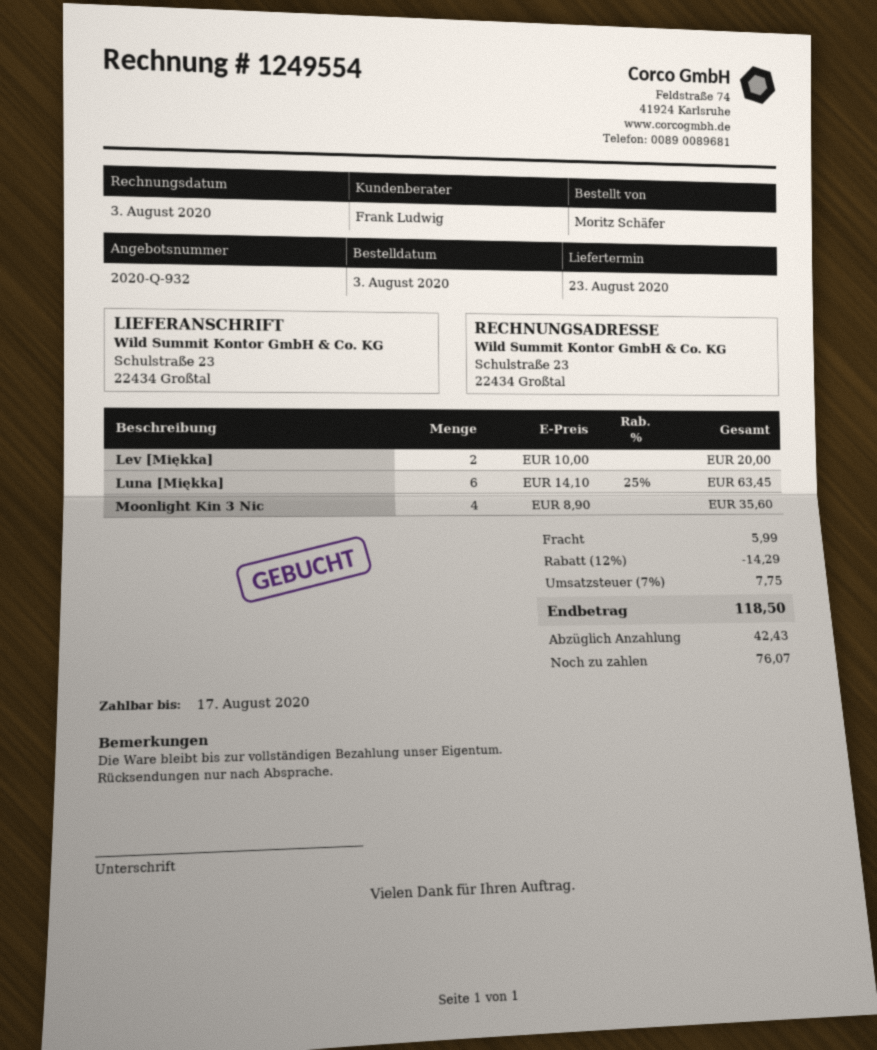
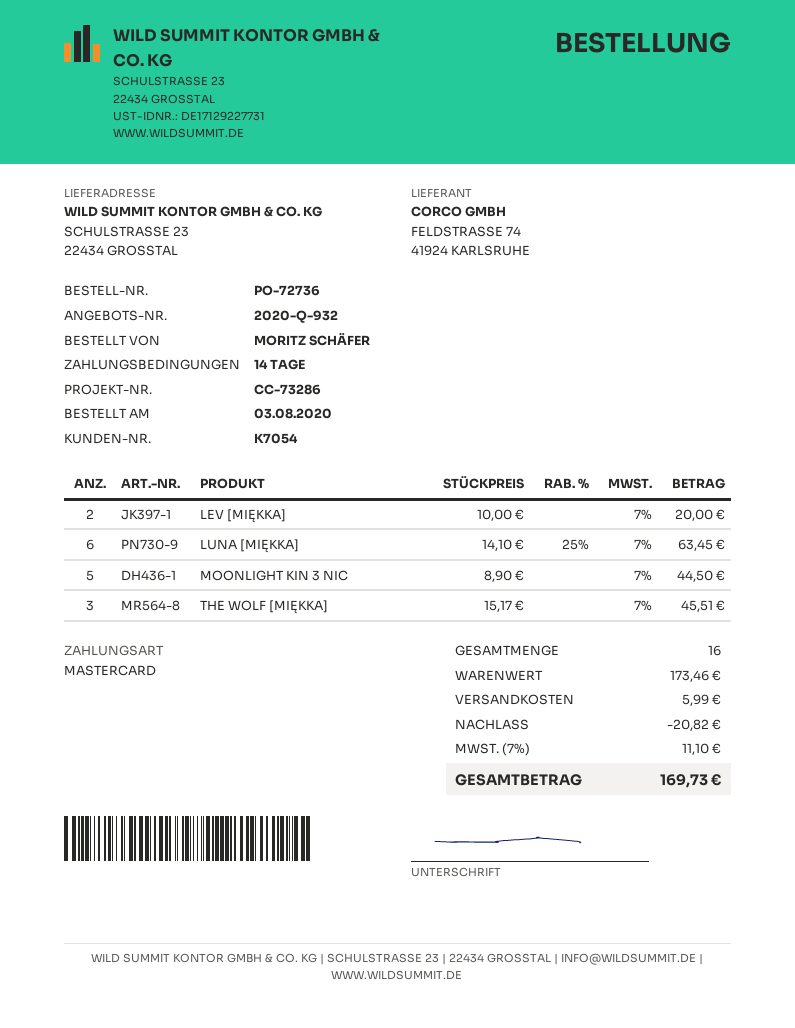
Moonlight Kin 3 Nic: 4 x 8.90 = 35.60 -> 5 x 8.90 = 44.50
THE WOLF [MIĘKKA]: none -> 3 x 15.17 = 45.51
discount: 14.29 -> 20.82
tax: 7% = 7.75 -> 7% = 11.10
total: 118.50 -> 169.73

